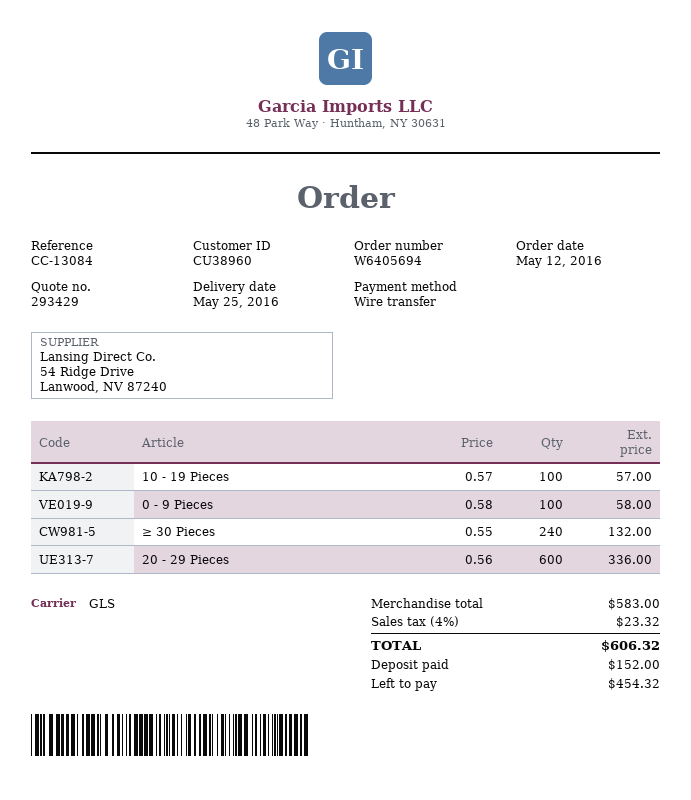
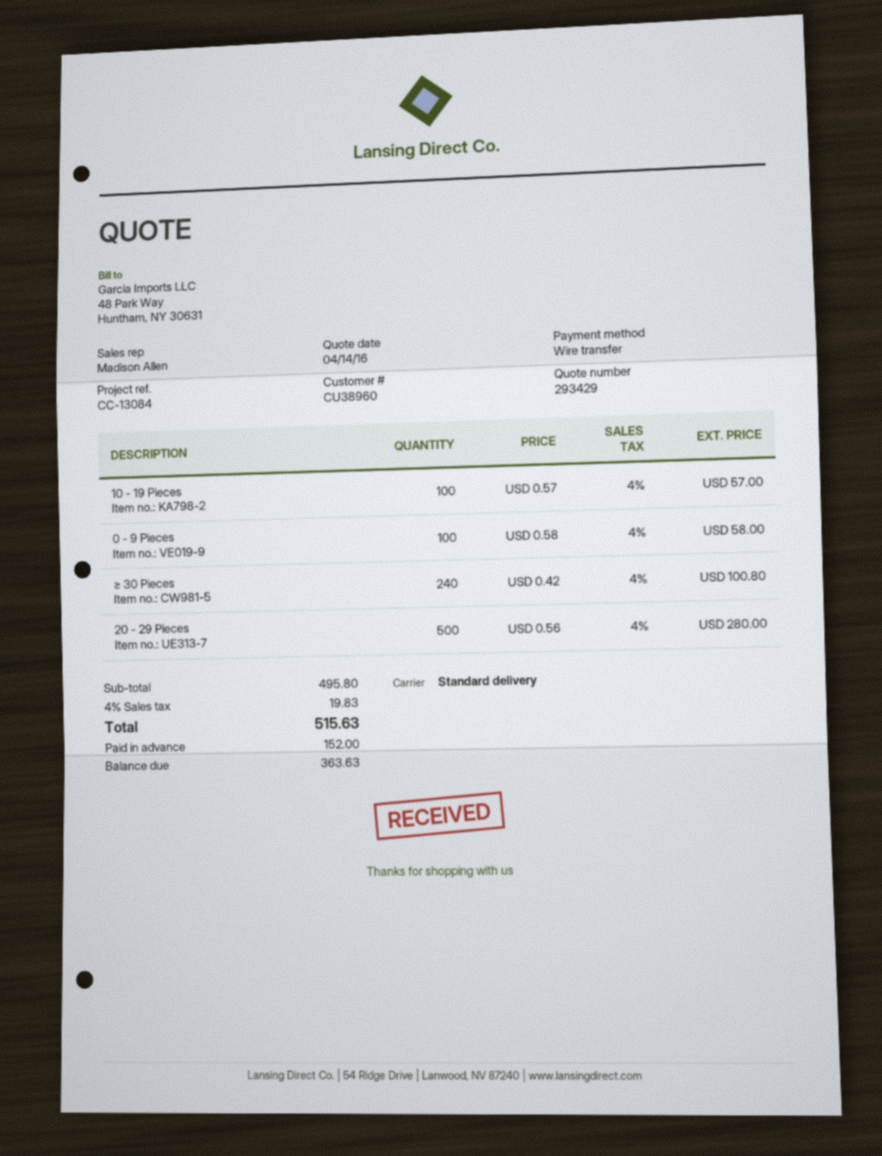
shipping method: GLS -> standard
≥ 30 Pieces: 240 x 0.55 = 132.00 -> 240 x 0.42 = 100.80
20 - 29 Pieces: 600 x 0.56 = 336.00 -> 500 x 0.56 = 280.00
subtotal: 583.00 -> 495.80
tax: 4% = 23.32 -> 4% = 19.83
total: 606.32 -> 515.63
balance: 454.32 -> 363.63

